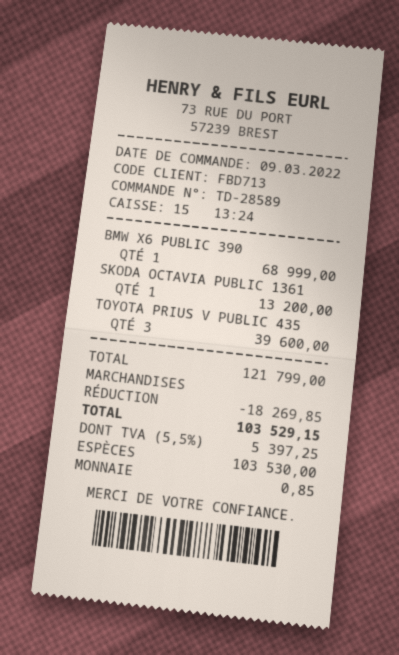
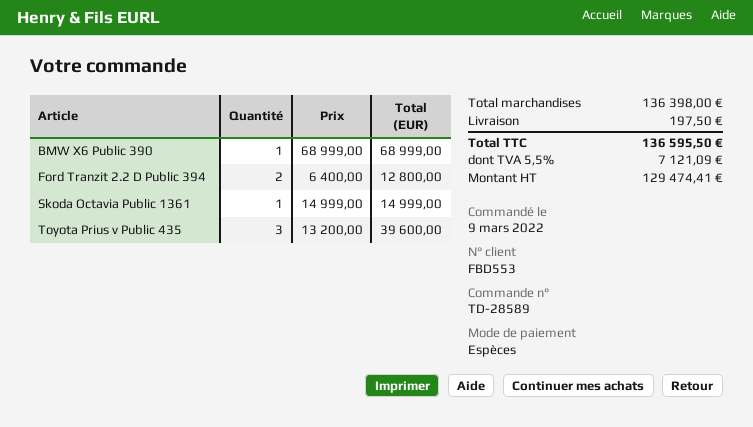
customer number: FBD713 -> FBD553
SKODA OCTAVIA PUBLIC 1361: 1 for 13200.00 -> 1 for 14999.00
Ford Tranzit 2.2 D Public 394: none -> 2 for 12800.00
subtotal: 121799.00 -> 136398.00
discount: 18269.85 -> none
shipping: none -> 197.50
tax: 5.5% = 5397.25 -> 5.5% = 7121.09
total: 103529.15 -> 136595.50

